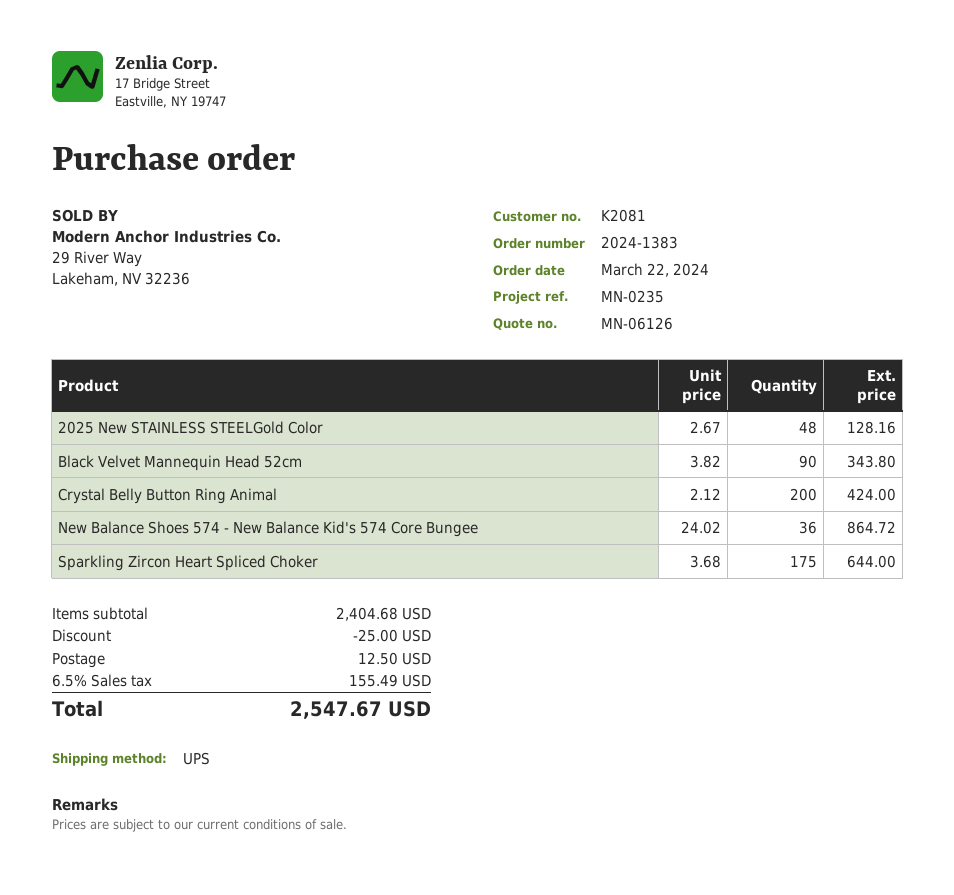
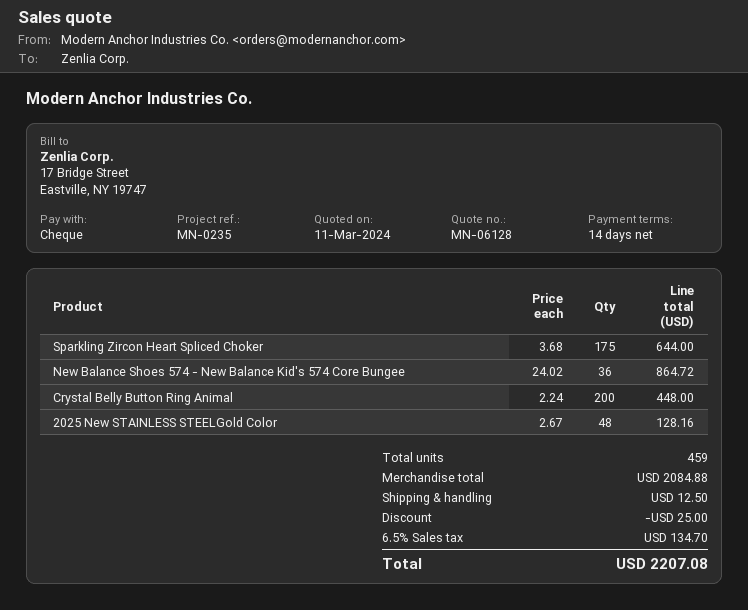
quote number: MN-06126 -> MN-06128
Black Velvet Mannequin Head 52cm: 90 x 3.82 = 343.80 -> none
Crystal Belly Button Ring Animal: 200 x 2.12 = 424.00 -> 200 x 2.24 = 448.00
subtotal: 2404.68 -> 2084.88
tax: 6.5% = 155.49 -> 6.5% = 134.70
total: 2547.67 -> 2207.08

